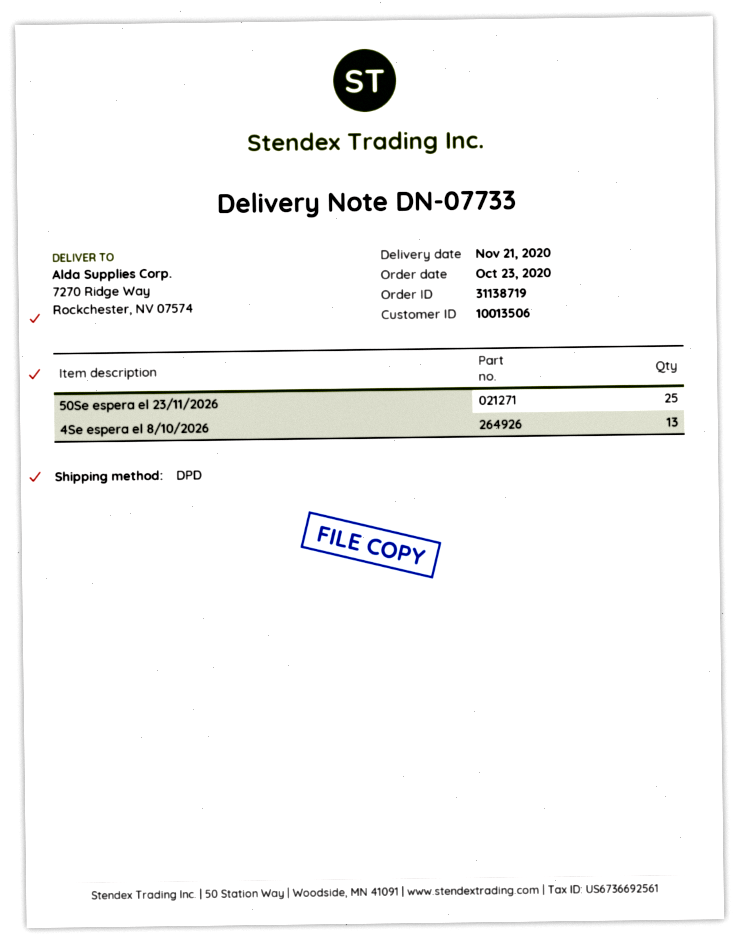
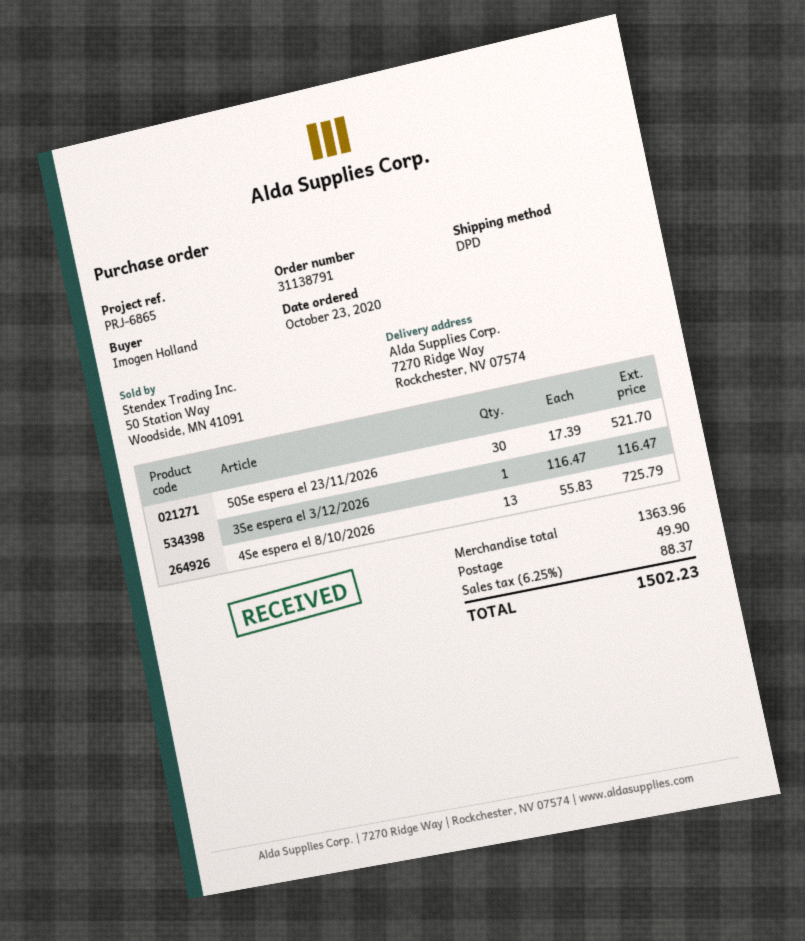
order number: 31138719 -> 31138791
50Se espera el 23/11/2026: 25 -> 30
3Se espera el 3/12/2026: none -> 1

